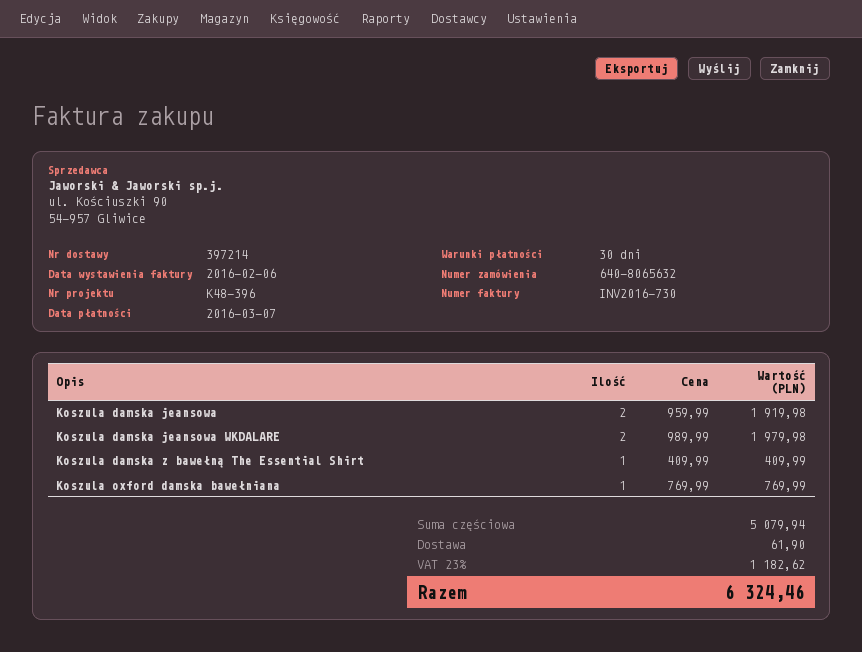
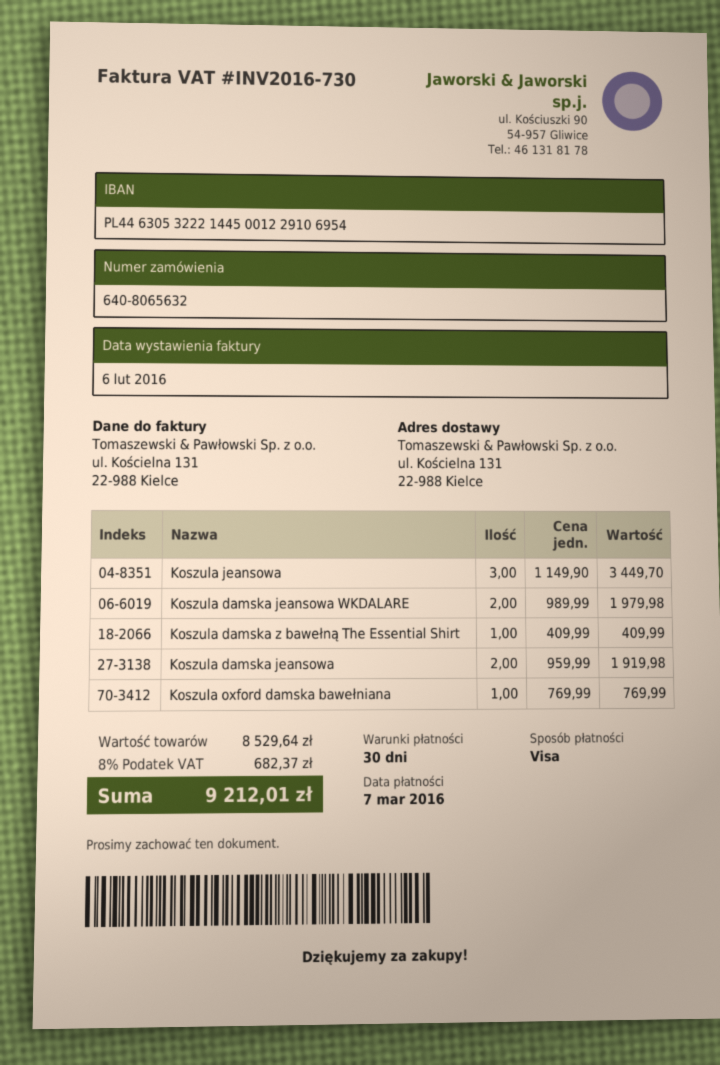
Koszula jeansowa: none -> 3 x 1149.90 = 3449.70
subtotal: 5079.94 -> 8529.64
shipping: 61.90 -> none
tax: 23% = 1182.62 -> 8% = 682.37
total: 6324.46 -> 9212.01

